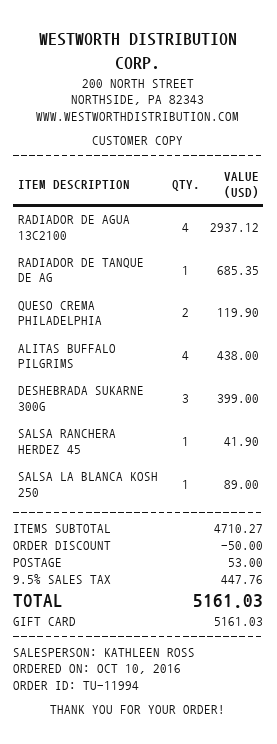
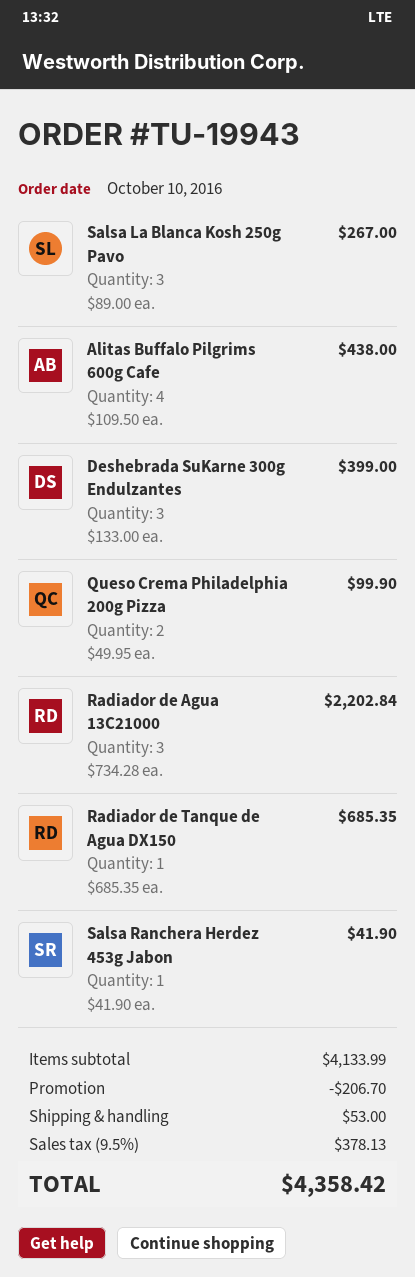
order number: TU-11994 -> TU-19943
RADIADOR DE AGUA 13C2100: 4 for 2937.12 -> 3 for 2202.84
QUESO CREMA PHILADELPHIA: 2 for 119.90 -> 2 for 99.90
SALSA LA BLANCA KOSH 250: 1 for 89.00 -> 3 for 267.00
subtotal: 4710.27 -> 4133.99
discount: 50.00 -> 206.70
tax: 9.5% = 447.76 -> 9.5% = 378.13
total: 5161.03 -> 4358.42

